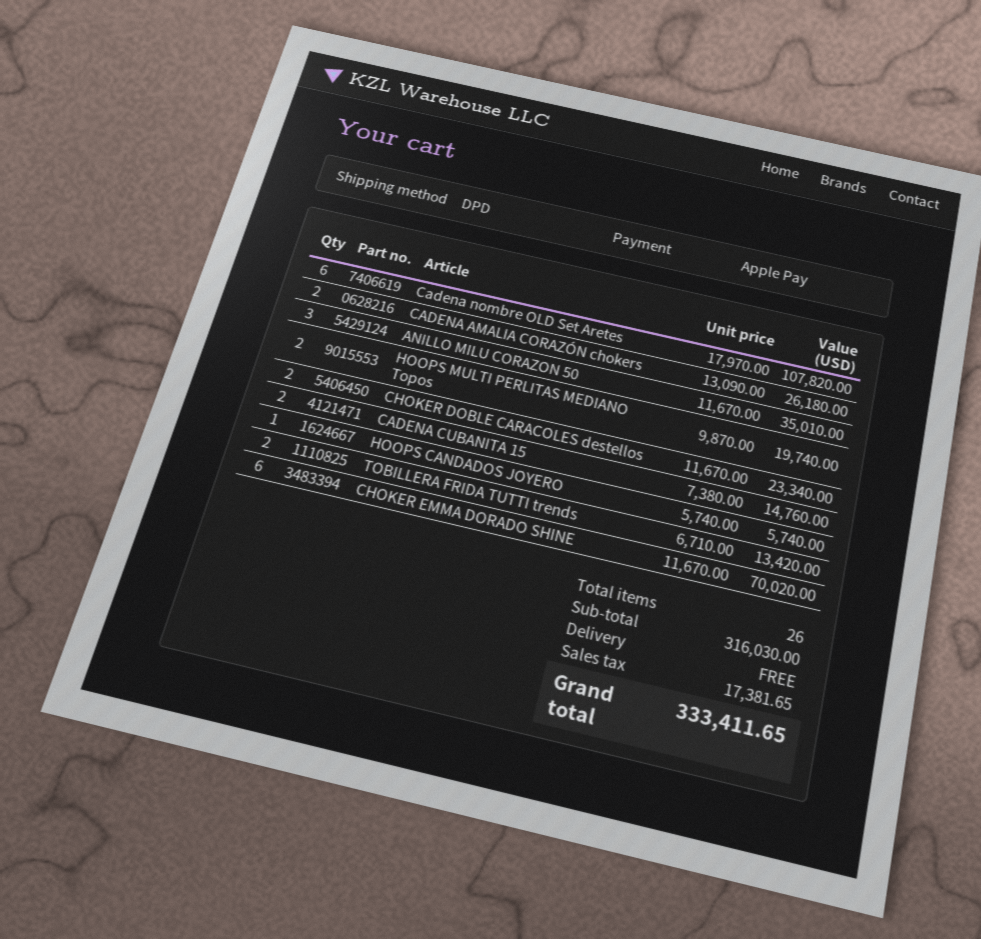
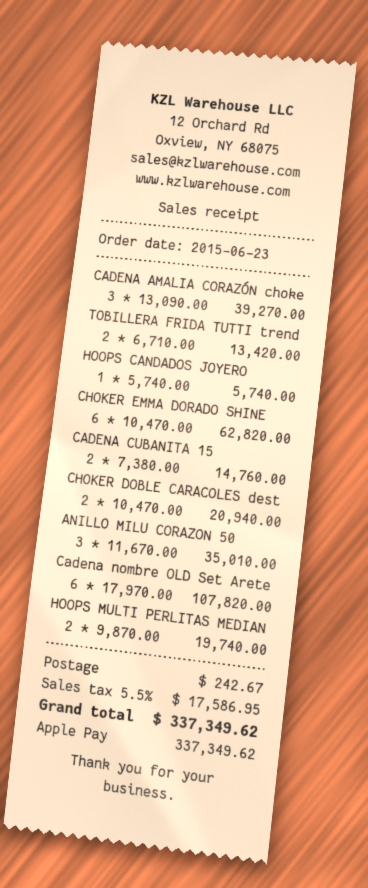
CADENA AMALIA CORAZÓN chokers: 2 x 13090.00 = 26180.00 -> 3 x 13090.00 = 39270.00
CHOKER DOBLE CARACOLES destellos: 2 x 11670.00 = 23340.00 -> 2 x 10470.00 = 20940.00
CHOKER EMMA DORADO SHINE: 6 x 11670.00 = 70020.00 -> 6 x 10470.00 = 62820.00
shipping: 0.00 -> 242.67
tax: 17381.65 -> 17586.95
total: 333411.65 -> 337349.62

